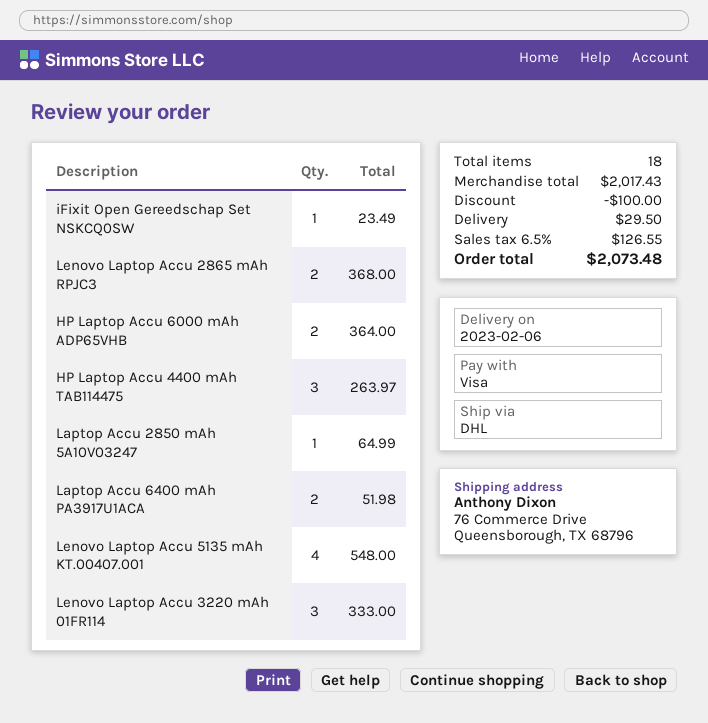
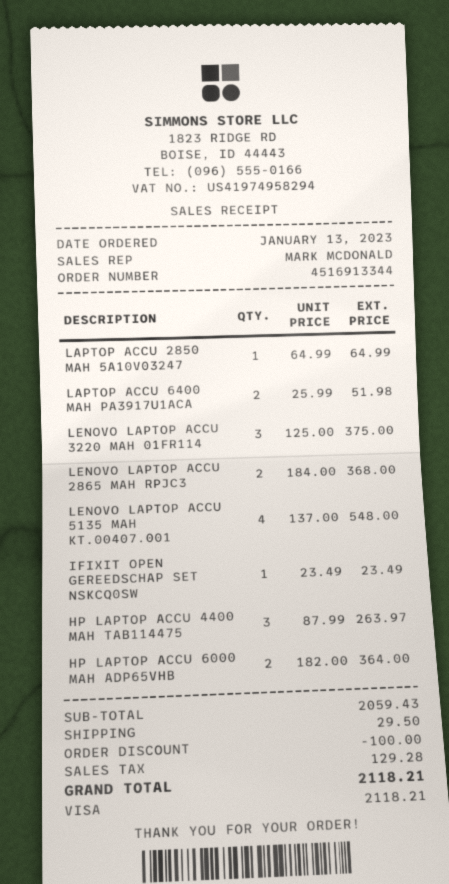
Lenovo Laptop Accu 3220 mAh 01FR114: 3 for 333.00 -> 3 for 375.00
subtotal: 2017.43 -> 2059.43
tax: 126.55 -> 129.28
total: 2073.48 -> 2118.21

